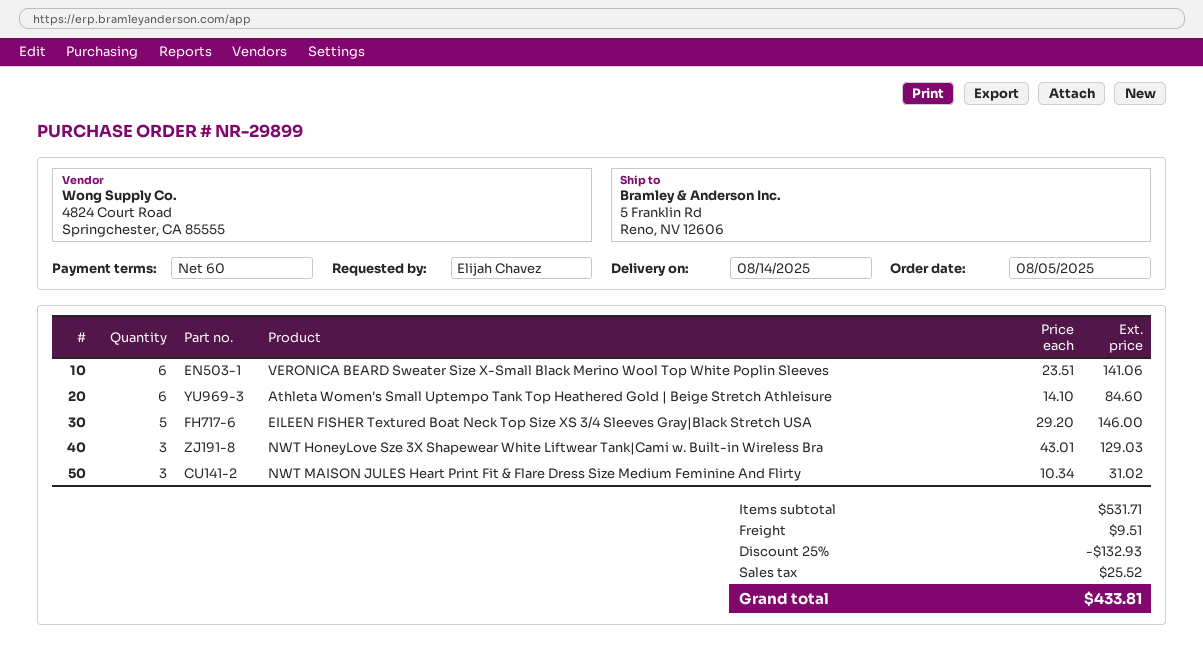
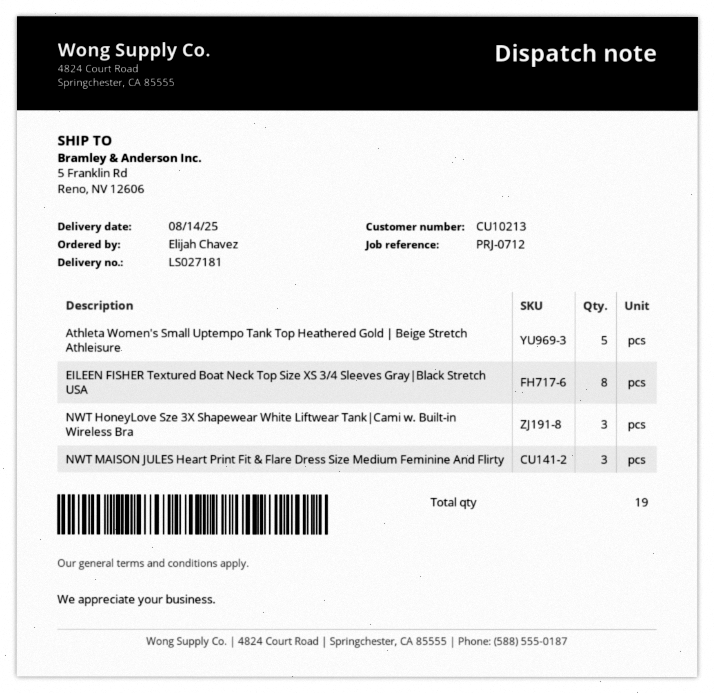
VERONICA BEARD Sweater Size X-Small Black Merino Wool Top White Poplin Sleeves: 6 -> none
Athleta Women's Small Uptempo Tank Top Heathered Gold | Beige Stretch Athleisure: 6 -> 5
EILEEN FISHER Textured Boat Neck Top Size XS 3/4 Sleeves Gray|Black Stretch USA: 5 -> 8

